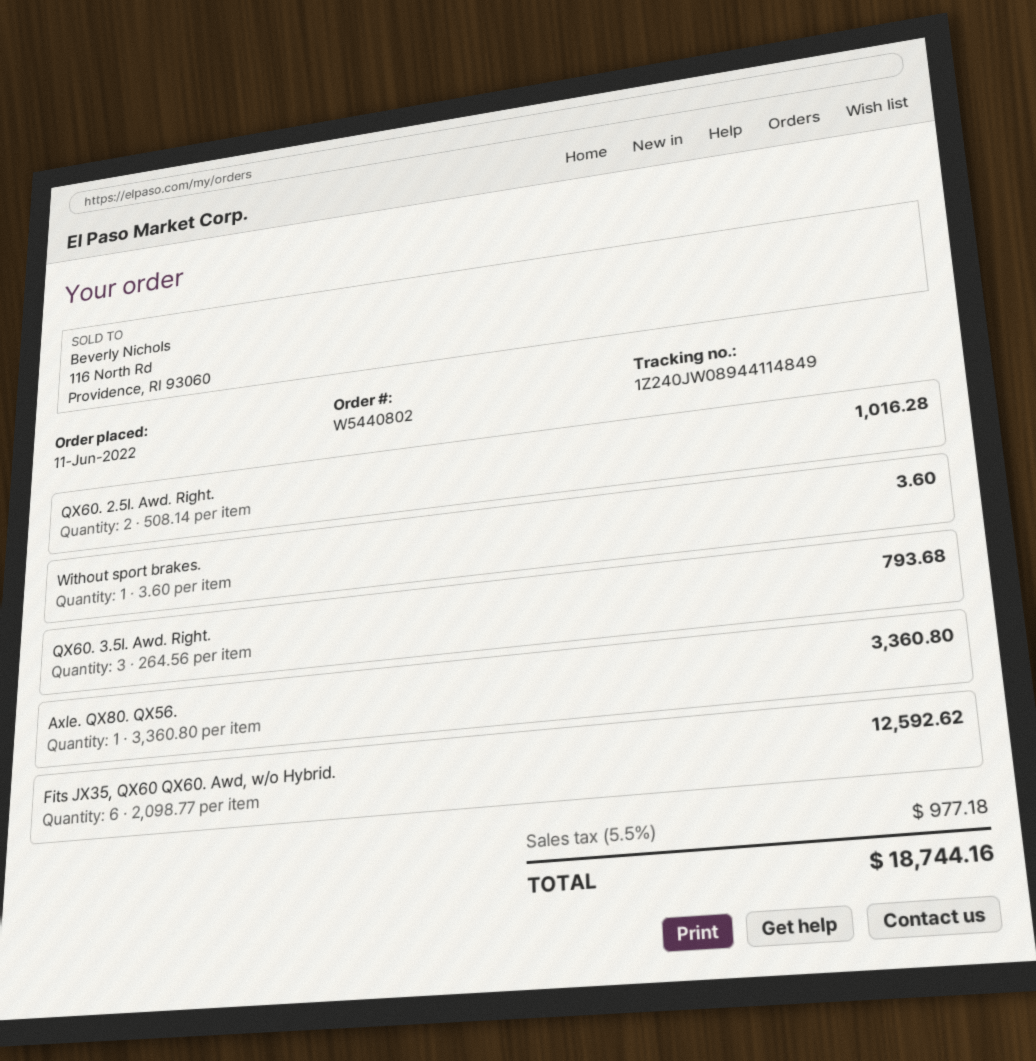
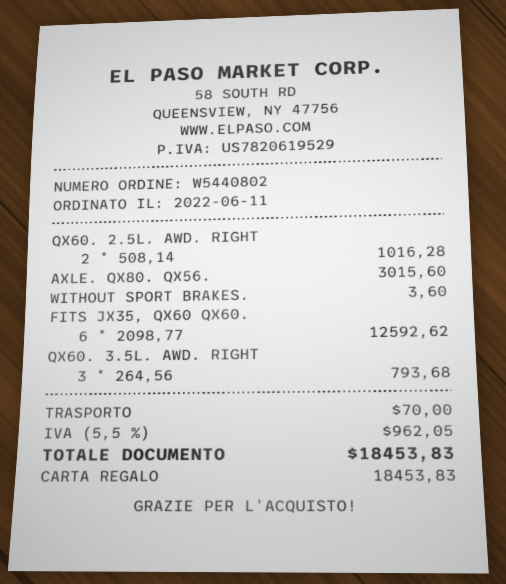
Axle. QX80. QX56.: 1 x 3360.80 = 3360.80 -> 1 x 3015.60 = 3015.60
shipping: none -> 70.00
tax: 5.5% = 977.18 -> 5.5% = 962.05
total: 18744.16 -> 18453.83

